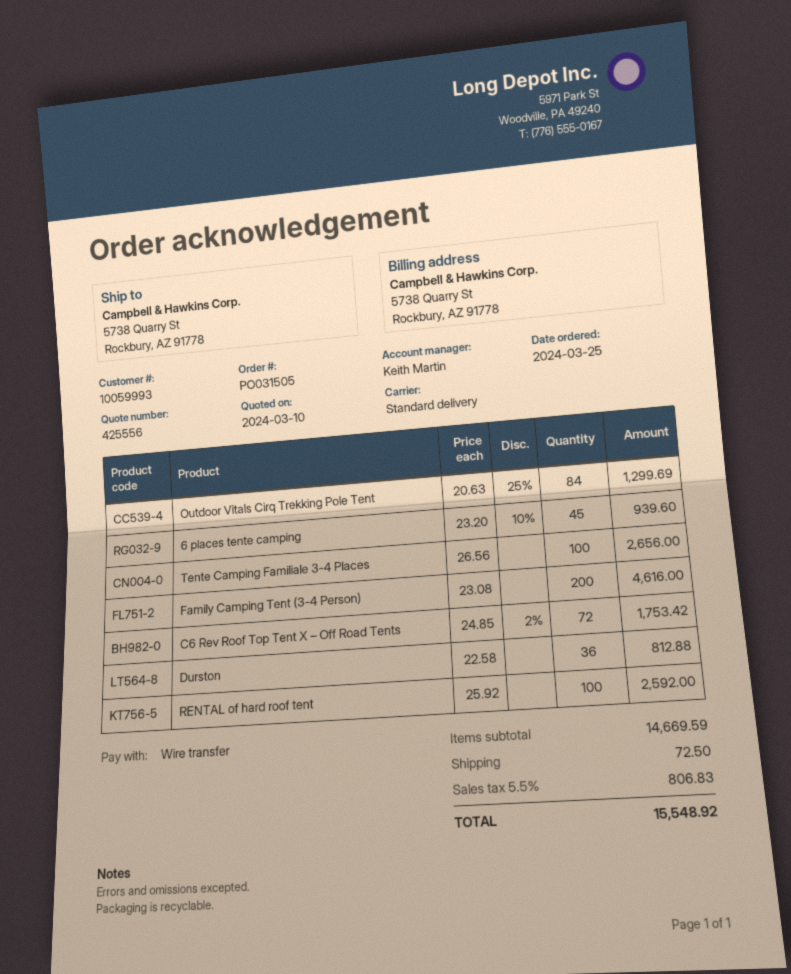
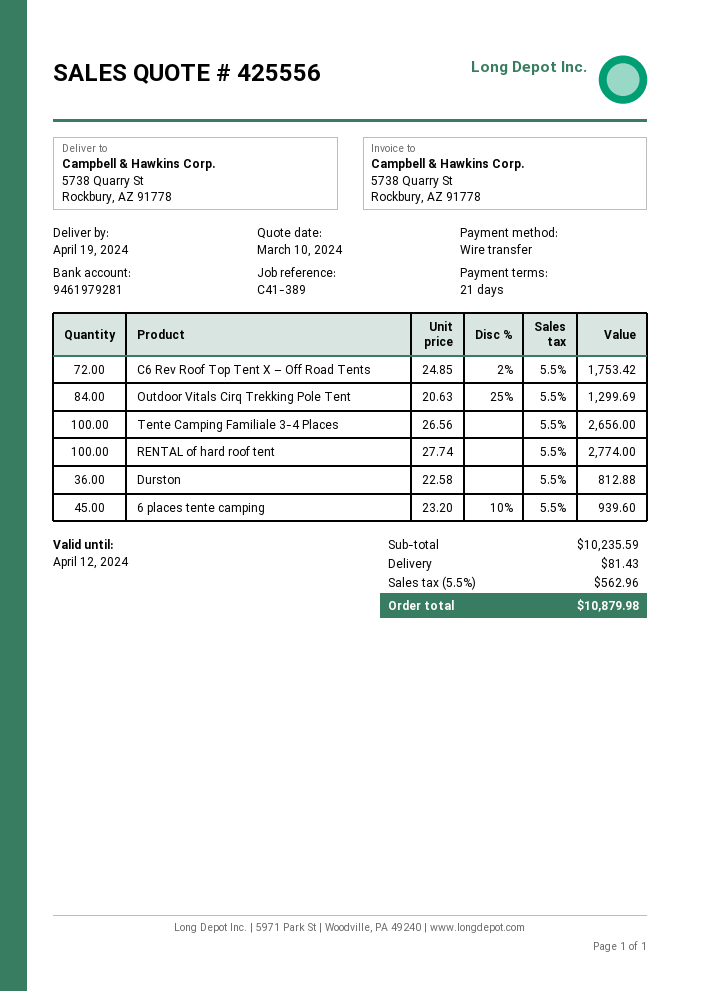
Family Camping Tent (3-4 Person): 200 x 23.08 = 4616.00 -> none
RENTAL of hard roof tent: 100 x 25.92 = 2592.00 -> 100 x 27.74 = 2774.00
subtotal: 14669.59 -> 10235.59
shipping: 72.50 -> 81.43
tax: 5.5% = 806.83 -> 5.5% = 562.96
total: 15548.92 -> 10879.98

